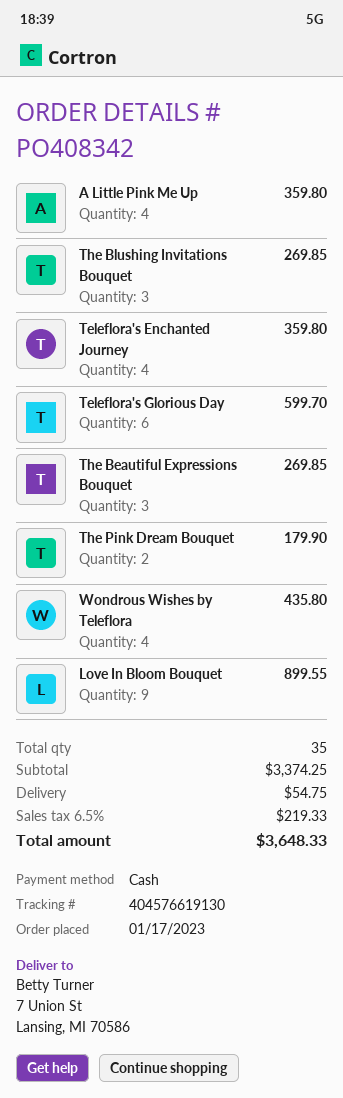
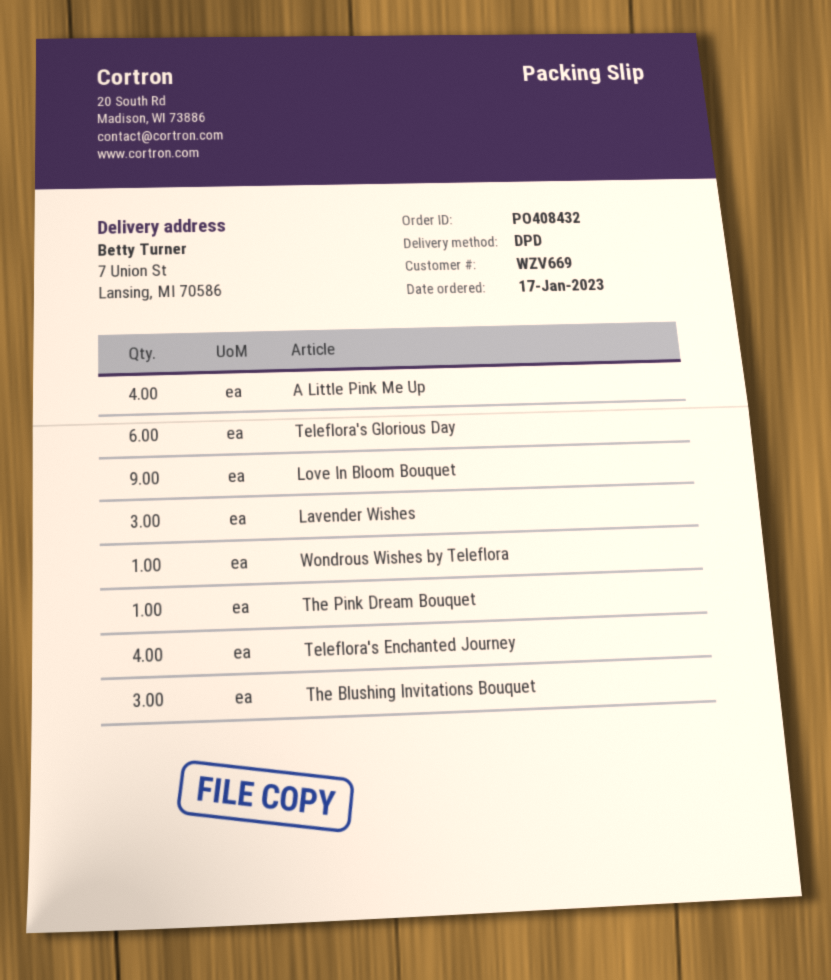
order number: PO408342 -> PO408432
The Beautiful Expressions Bouquet: 3 -> none
The Pink Dream Bouquet: 2 -> 1
Wondrous Wishes by Teleflora: 4 -> 1
Lavender Wishes: none -> 3

